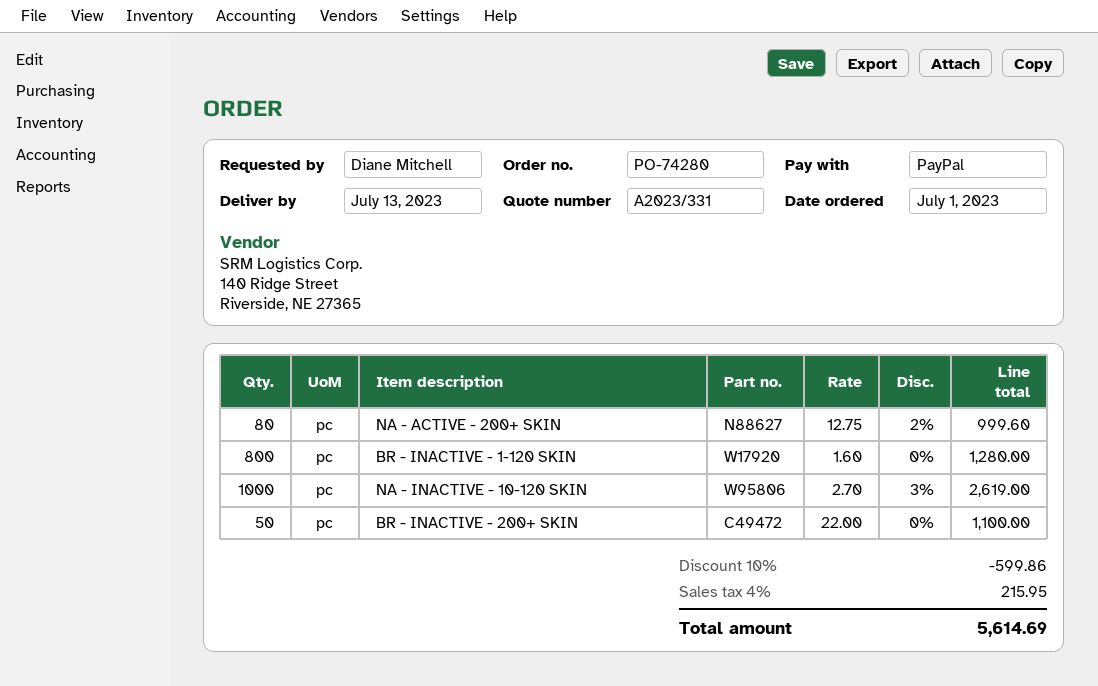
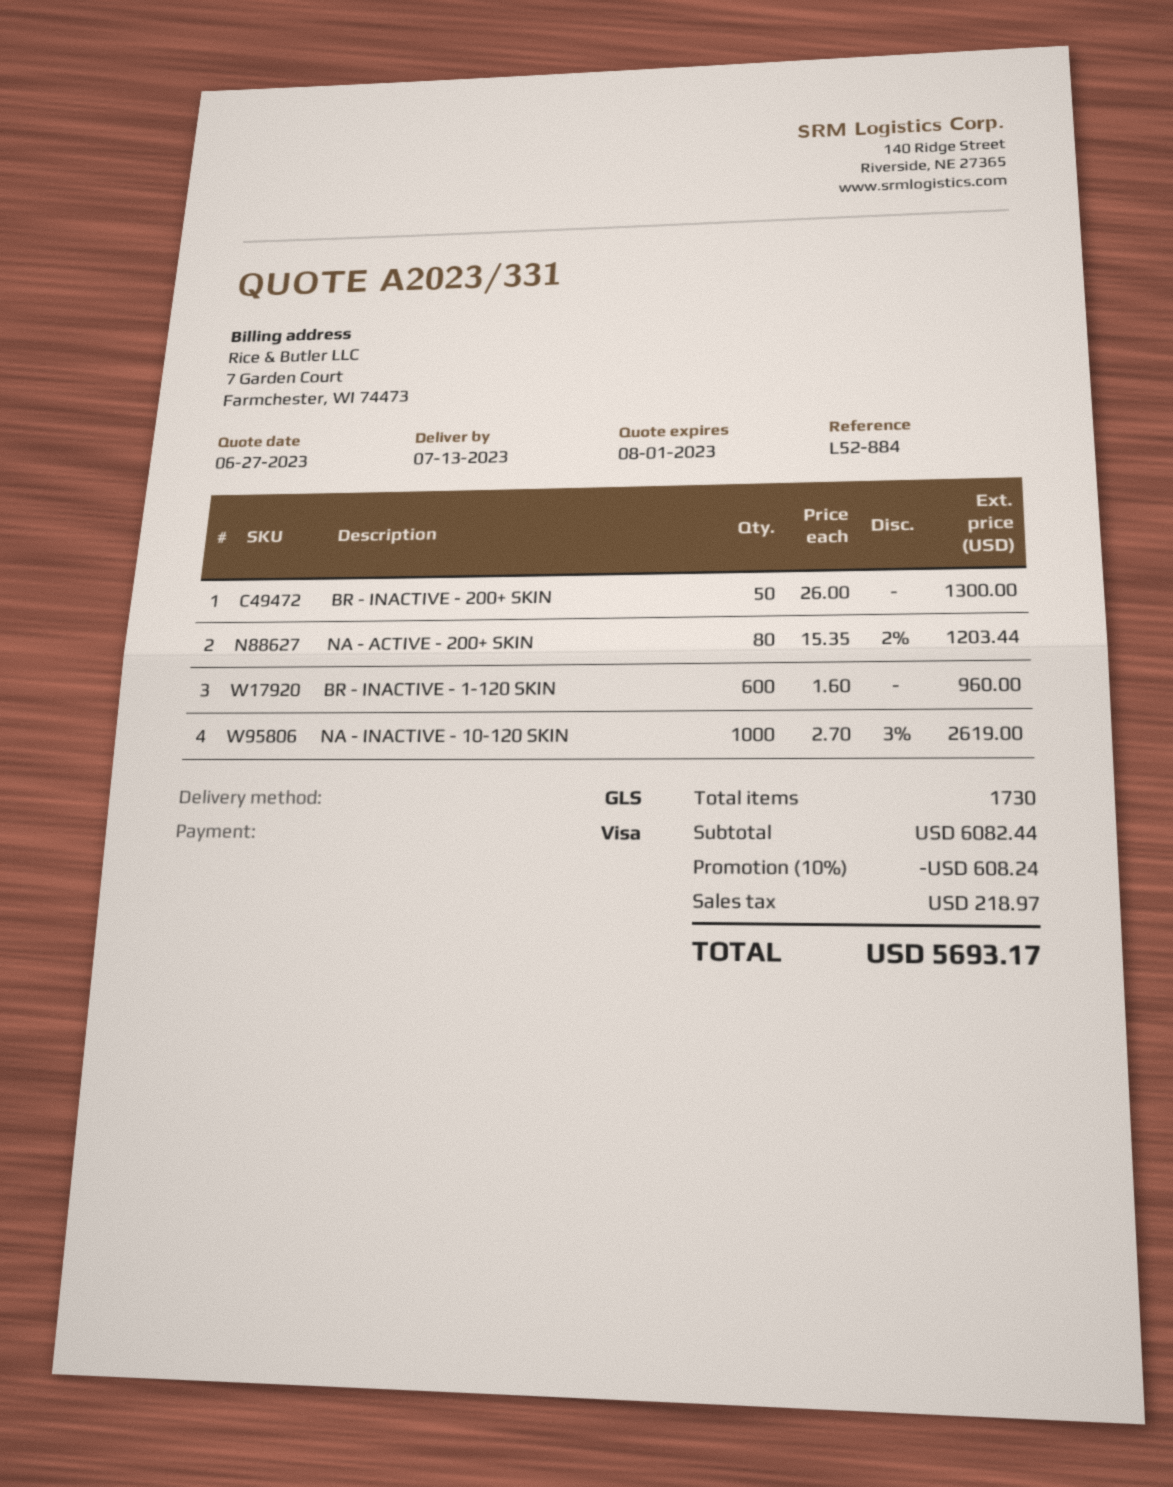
payment method: PayPal -> Visa
NA - ACTIVE - 200+ SKIN: 80 x 12.75 - 2% = 999.60 -> 80 x 15.35 - 2% = 1203.44
BR - INACTIVE - 1-120 SKIN: 800 x 1.60 = 1280.00 -> 600 x 1.60 = 960.00
BR - INACTIVE - 200+ SKIN: 50 x 22.00 = 1100.00 -> 50 x 26.00 = 1300.00
discount: 10% = 599.86 -> 10% = 608.24
tax: 215.95 -> 218.97
total: 5614.69 -> 5693.17

